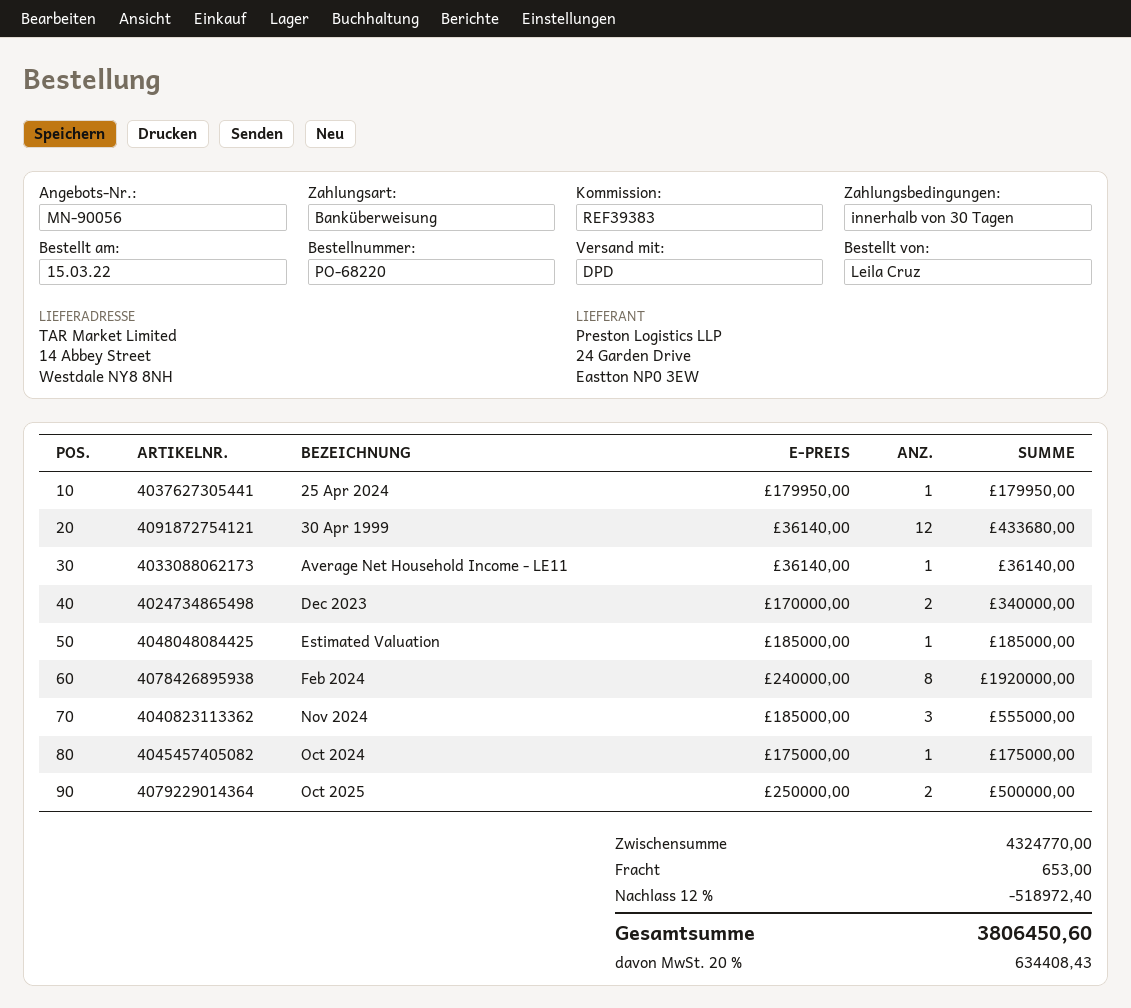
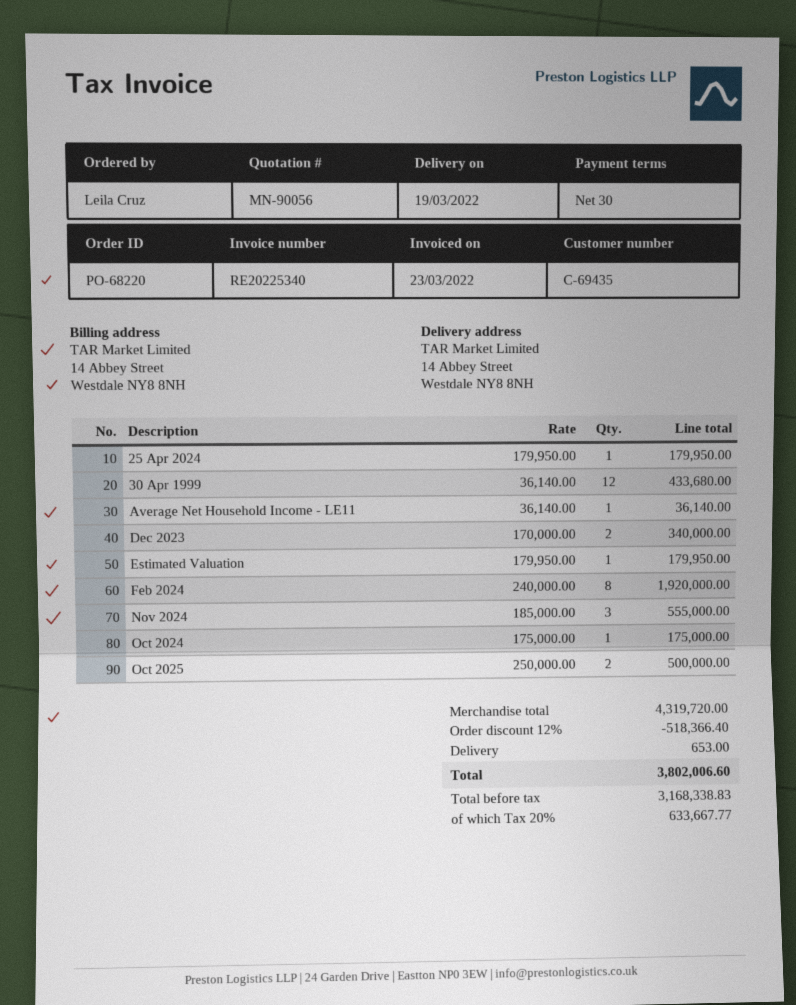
Estimated Valuation: 1 x 185000.00 = 185000.00 -> 1 x 179950.00 = 179950.00
subtotal: 4324770.00 -> 4319720.00
discount: 12% = 518972.40 -> 12% = 518366.40
tax: 20% = 634408.43 -> 20% = 633667.77
total: 3806450.60 -> 3802006.60

